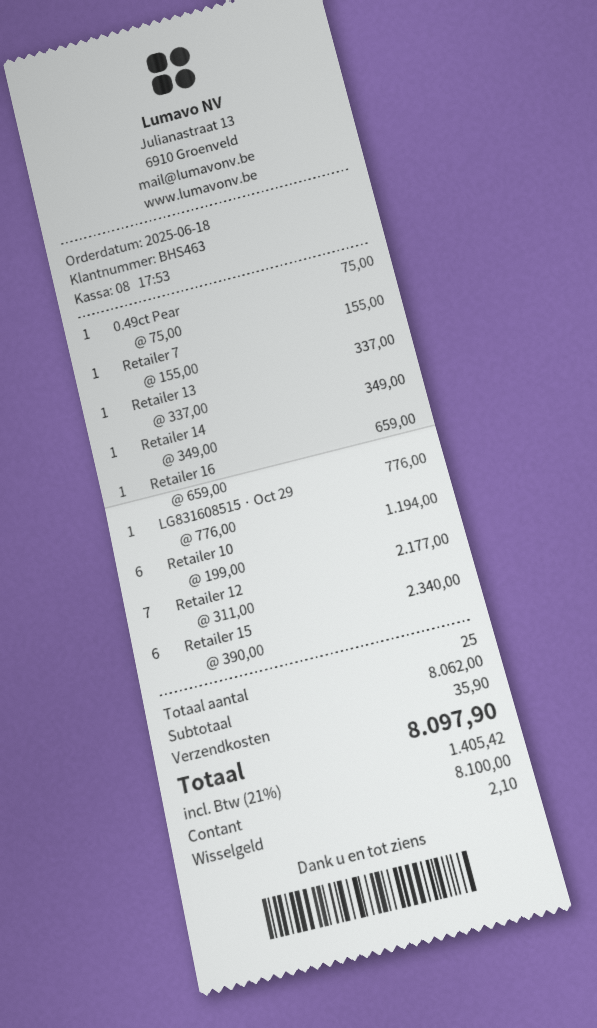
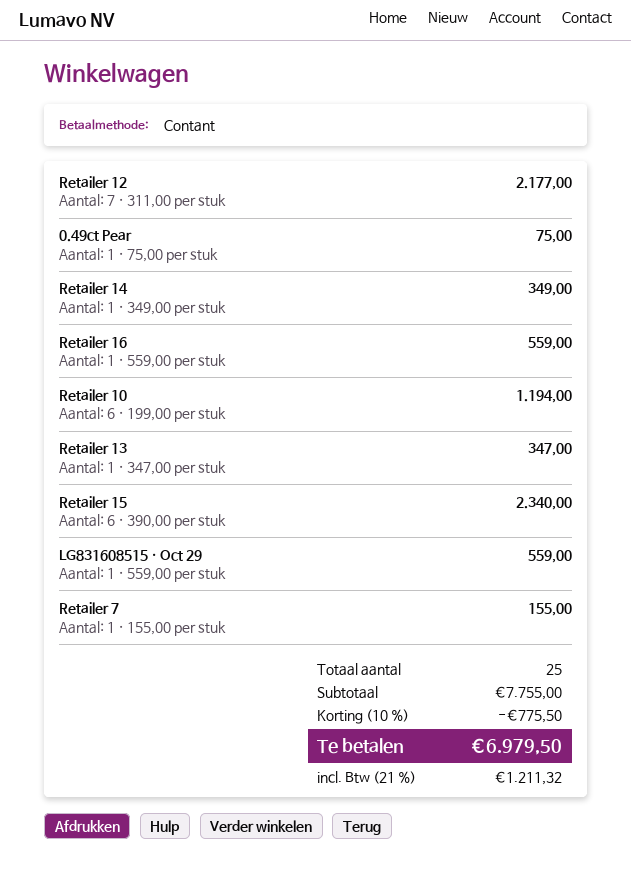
Retailer 13: 1 x 337.00 = 337.00 -> 1 x 347.00 = 347.00
Retailer 16: 1 x 659.00 = 659.00 -> 1 x 559.00 = 559.00
LG831608515 · Oct 29: 1 x 776.00 = 776.00 -> 1 x 559.00 = 559.00
subtotal: 8062.00 -> 7755.00
discount: none -> 10% = 775.50
shipping: 35.90 -> none
tax: 21% = 1405.42 -> 21% = 1211.32
total: 8097.90 -> 6979.50

